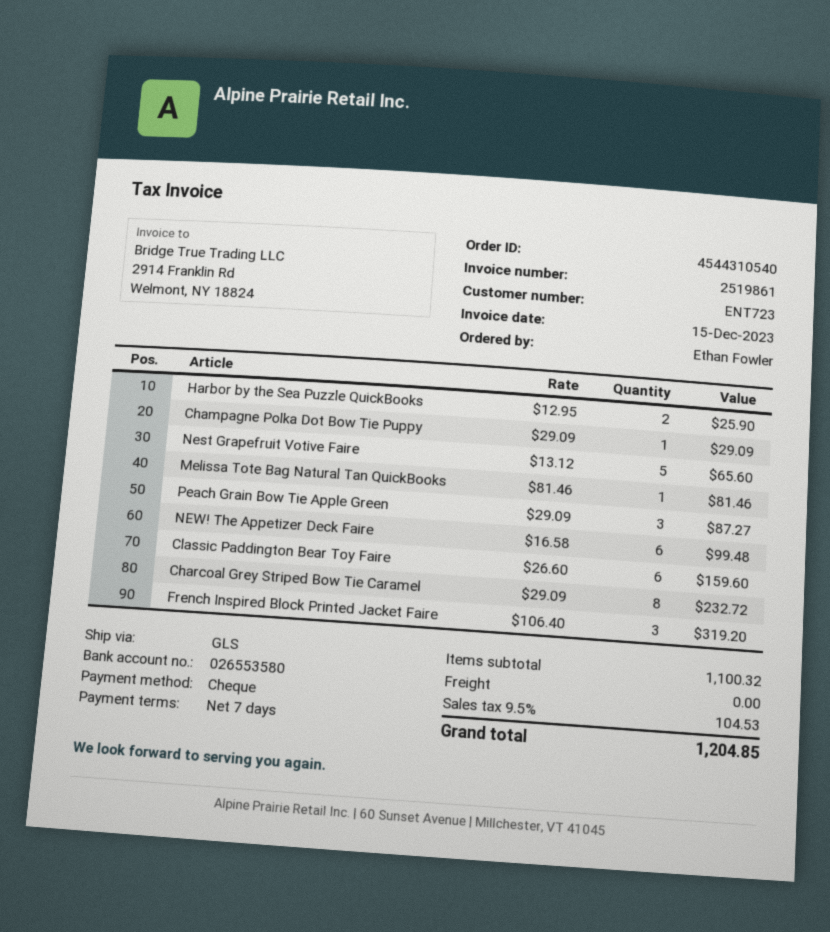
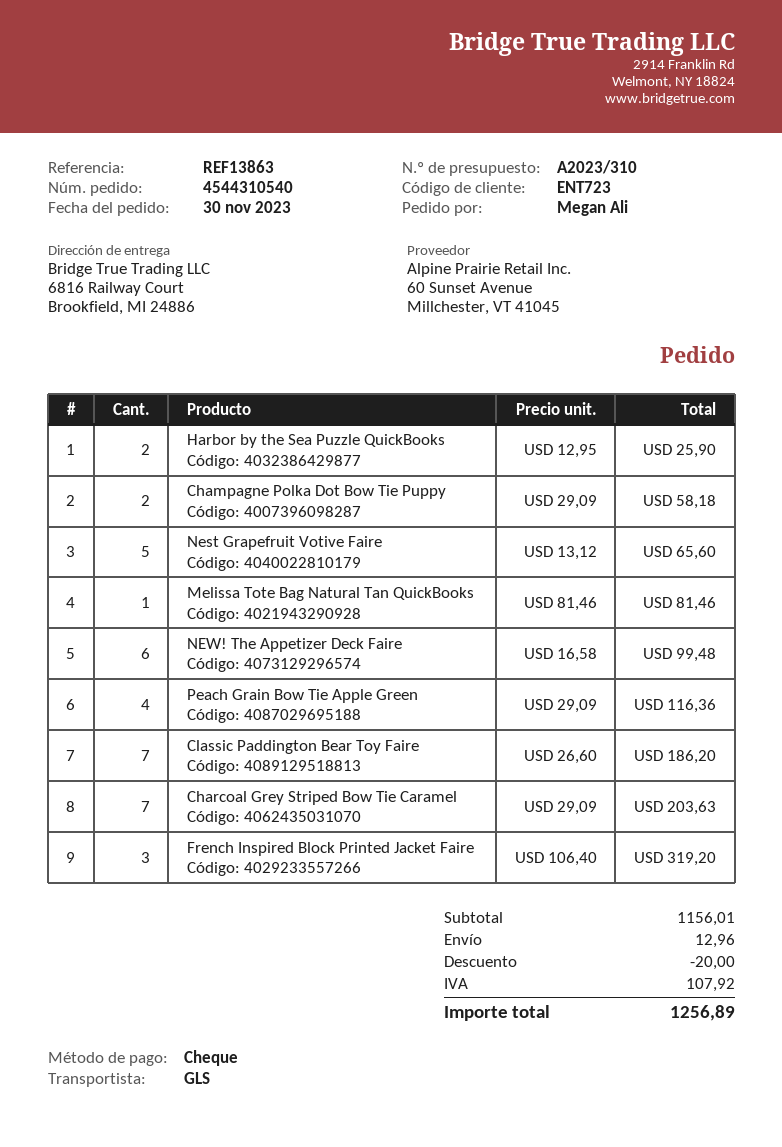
ordered by: Ethan Fowler -> Megan Ali
Champagne Polka Dot Bow Tie Puppy: 1 x 29.09 = 29.09 -> 2 x 29.09 = 58.18
Peach Grain Bow Tie Apple Green: 3 x 29.09 = 87.27 -> 4 x 29.09 = 116.36
Classic Paddington Bear Toy Faire: 6 x 26.60 = 159.60 -> 7 x 26.60 = 186.20
Charcoal Grey Striped Bow Tie Caramel: 8 x 29.09 = 232.72 -> 7 x 29.09 = 203.63
subtotal: 1100.32 -> 1156.01
discount: none -> 20.00
shipping: 0.00 -> 12.96
tax: 104.53 -> 107.92
total: 1204.85 -> 1256.89

